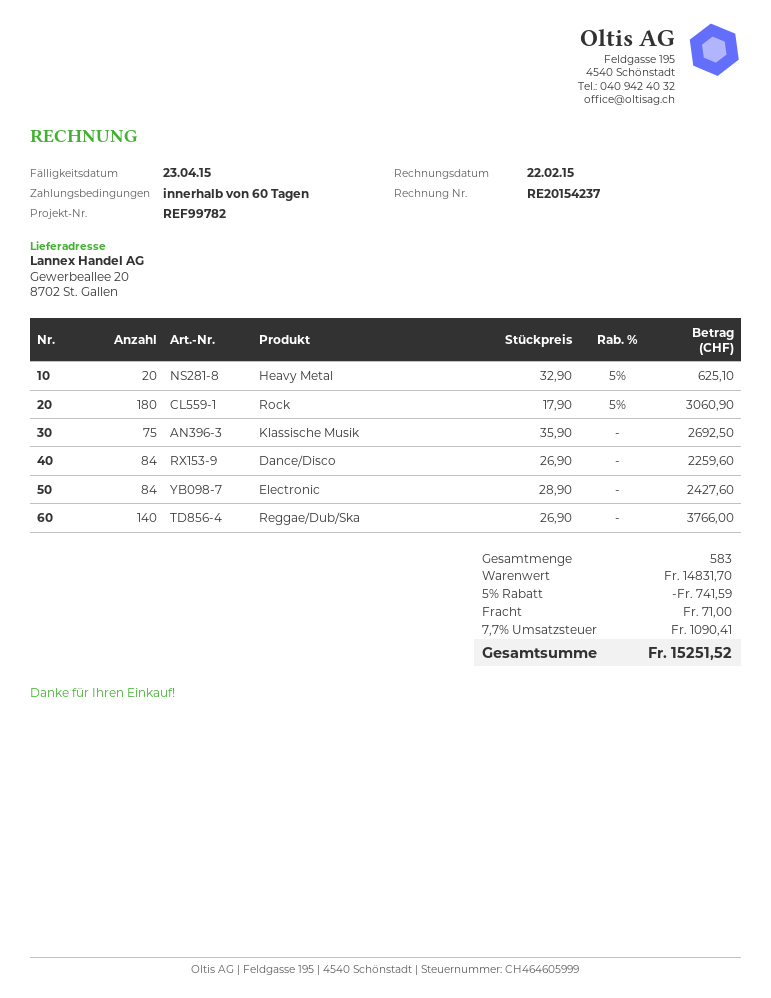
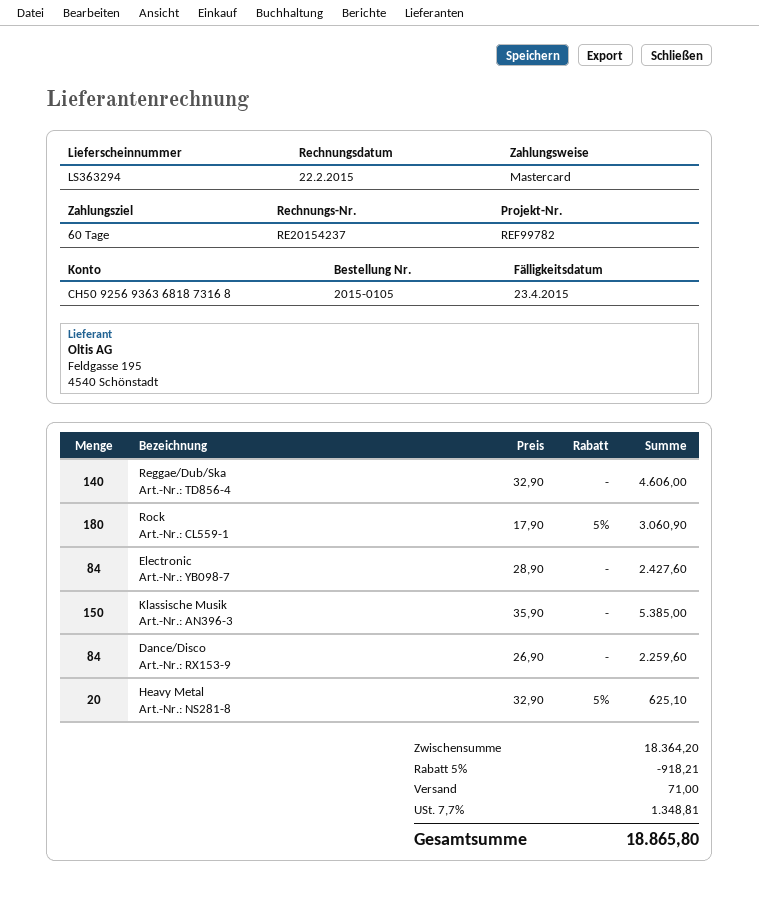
Klassische Musik: 75 x 35.90 = 2692.50 -> 150 x 35.90 = 5385.00
Reggae/Dub/Ska: 140 x 26.90 = 3766.00 -> 140 x 32.90 = 4606.00
subtotal: 14831.70 -> 18364.20
discount: 5% = 741.59 -> 5% = 918.21
tax: 7.7% = 1090.41 -> 7.7% = 1348.81
total: 15251.52 -> 18865.80

